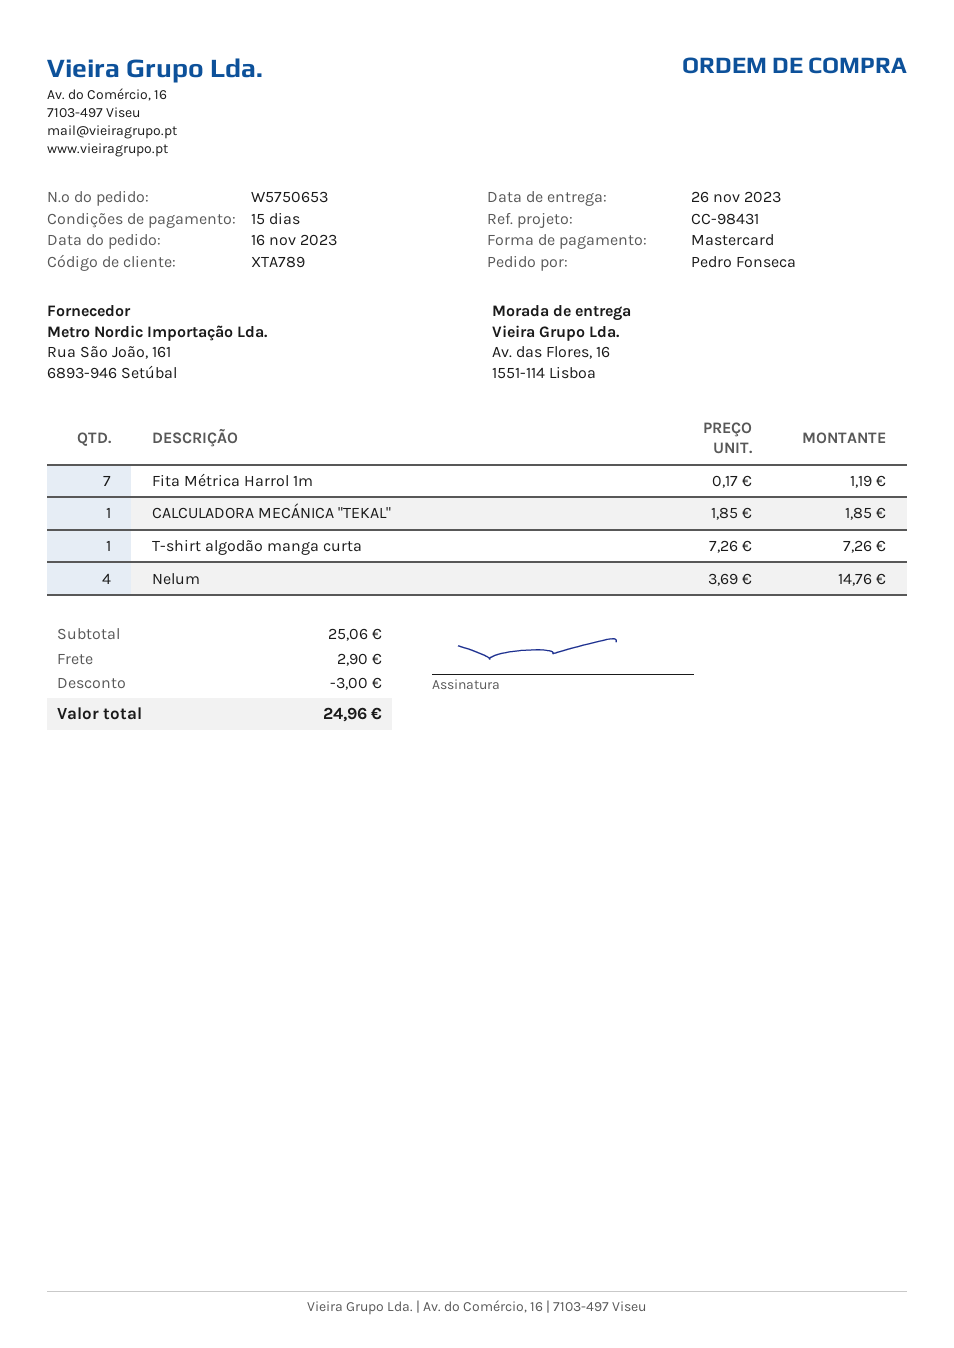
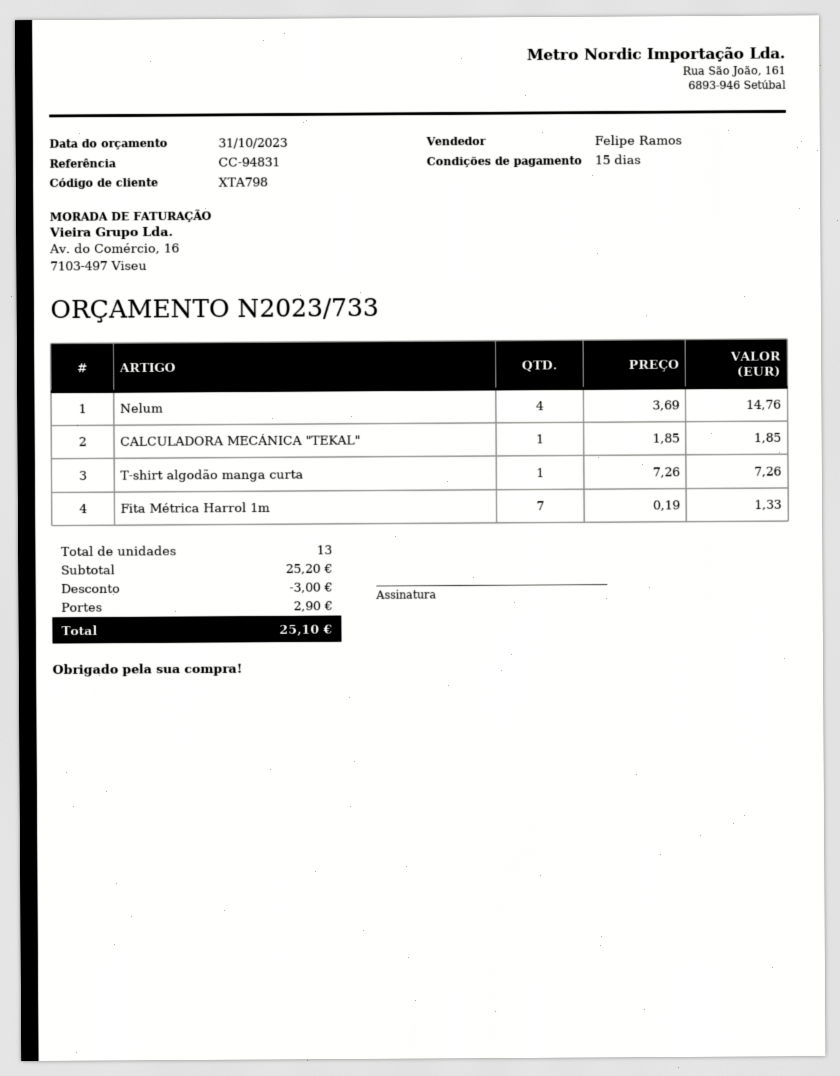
customer number: XTA789 -> XTA798
reference: CC-98431 -> CC-94831
Fita Métrica Harrol 1m: 7 x 0.17 = 1.19 -> 7 x 0.19 = 1.33
subtotal: 25.06 -> 25.20
total: 24.96 -> 25.10

